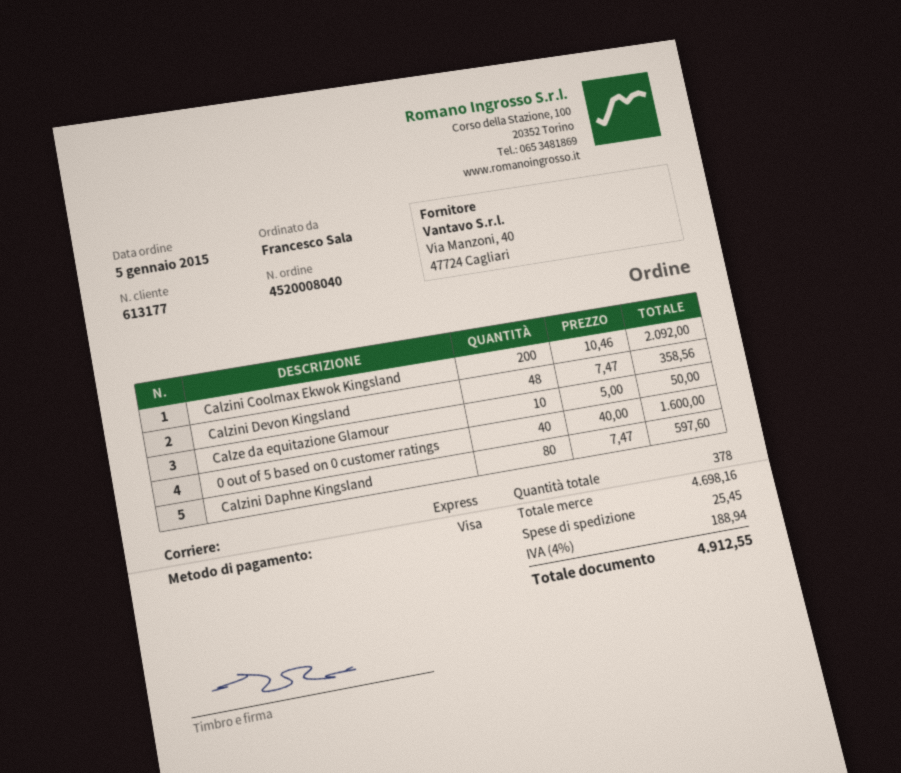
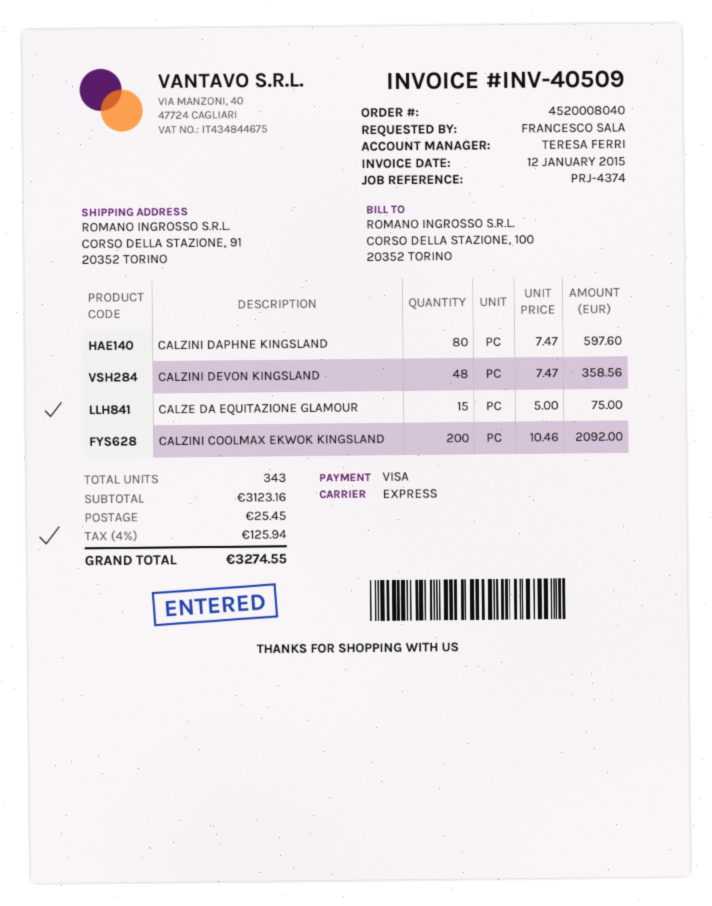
Calze da equitazione Glamour: 10 x 5.00 = 50.00 -> 15 x 5.00 = 75.00
0 out of 5 based on 0 customer ratings: 40 x 40.00 = 1600.00 -> none
total quantity: 378 -> 343
subtotal: 4698.16 -> 3123.16
tax: 4% = 188.94 -> 4% = 125.94
total: 4912.55 -> 3274.55

